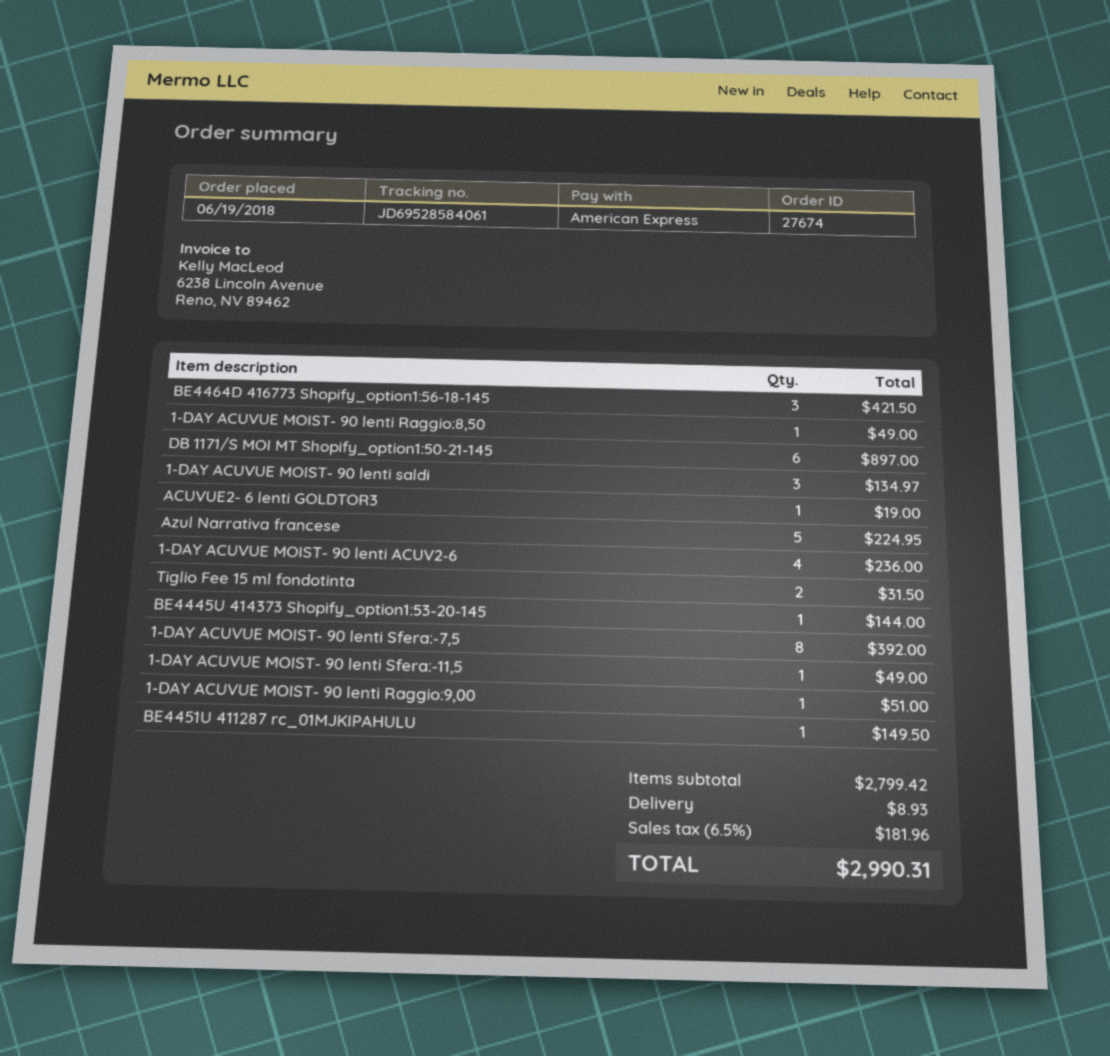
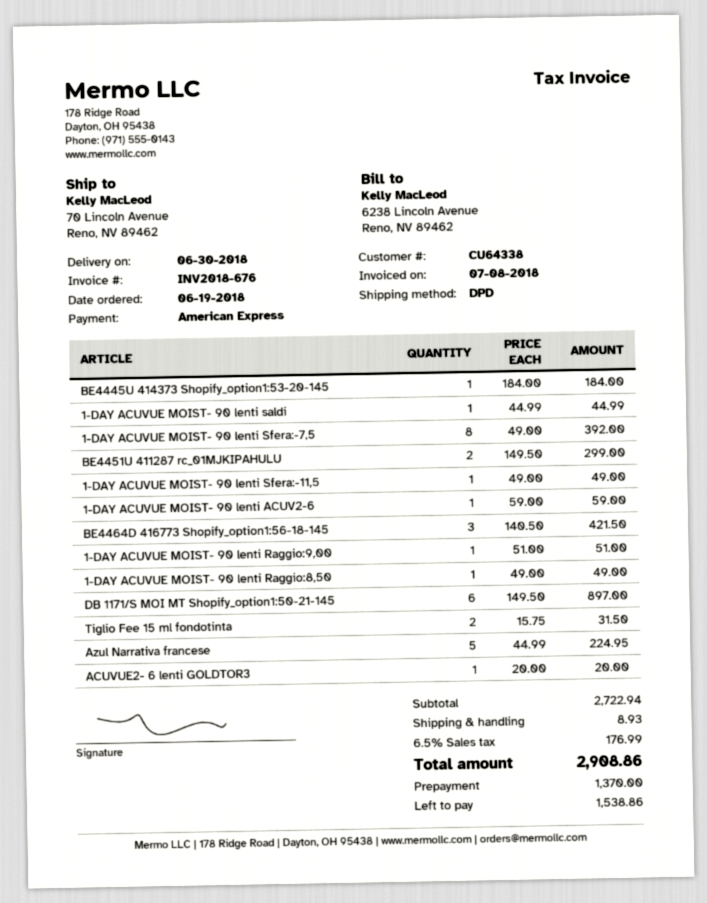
1-DAY ACUVUE MOIST- 90 lenti saldi: 3 for 134.97 -> 1 for 44.99
ACUVUE2- 6 lenti GOLDTOR3: 1 for 19.00 -> 1 for 20.00
1-DAY ACUVUE MOIST- 90 lenti ACUV2-6: 4 for 236.00 -> 1 for 59.00
BE4445U 414373 Shopify_option1:53-20-145: 1 for 144.00 -> 1 for 184.00
BE4451U 411287 rc_01MJKIPAHULU: 1 for 149.50 -> 2 for 299.00
subtotal: 2799.42 -> 2722.94
tax: 6.5% = 181.96 -> 6.5% = 176.99
total: 2990.31 -> 2908.86

